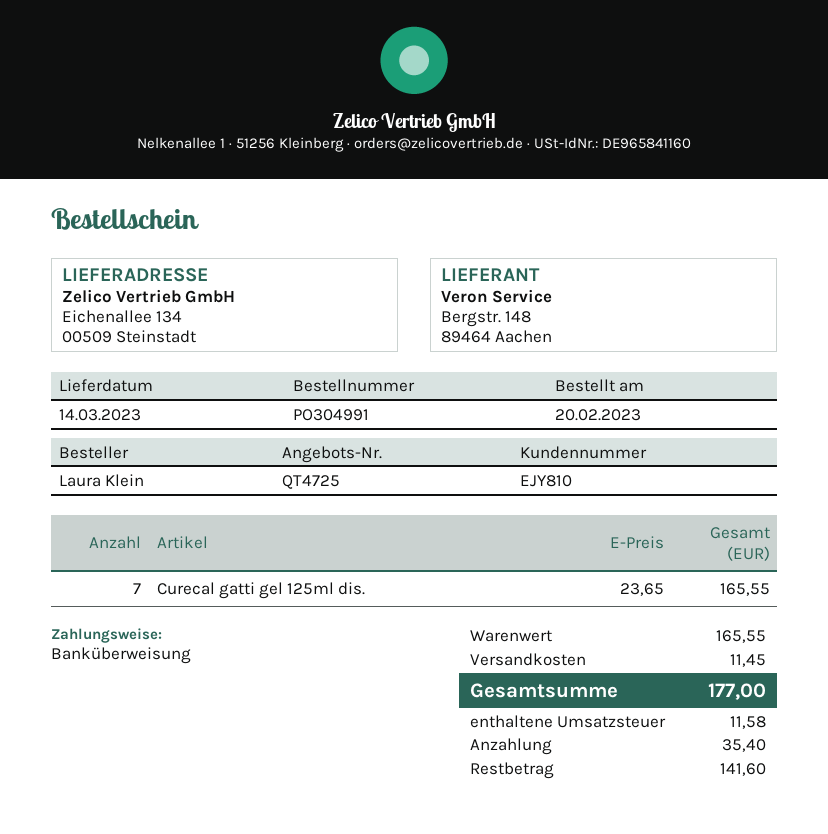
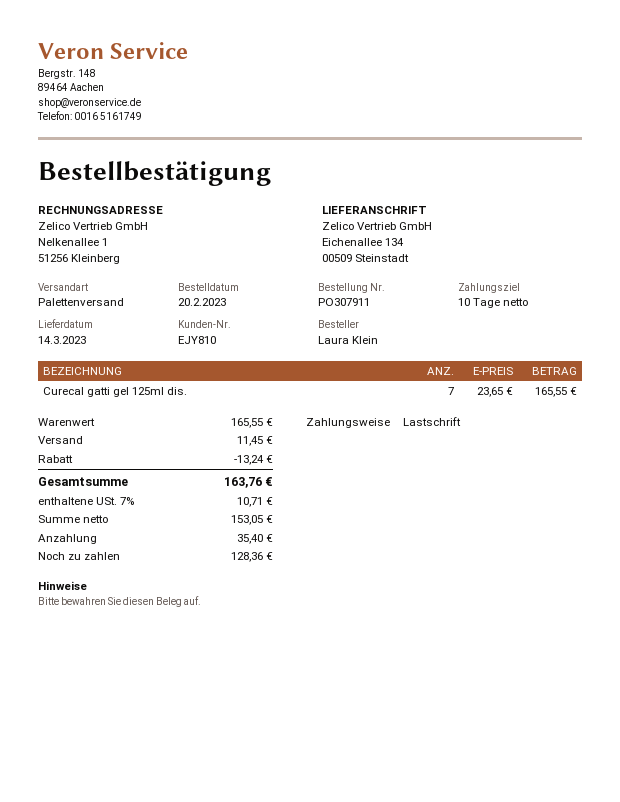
order number: PO304991 -> PO307911
payment method: bank transfer -> direct debit
discount: none -> 13.24
tax: 11.58 -> 10.71
total: 177.00 -> 163.76
balance: 141.60 -> 128.36

